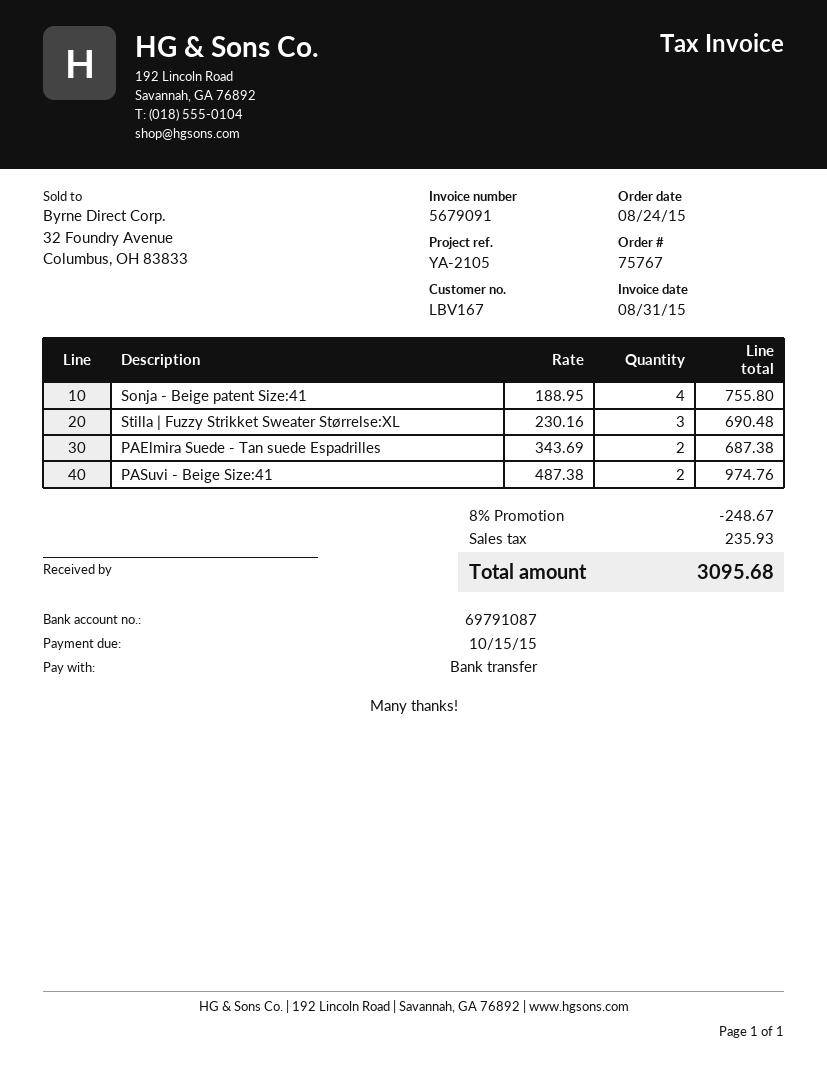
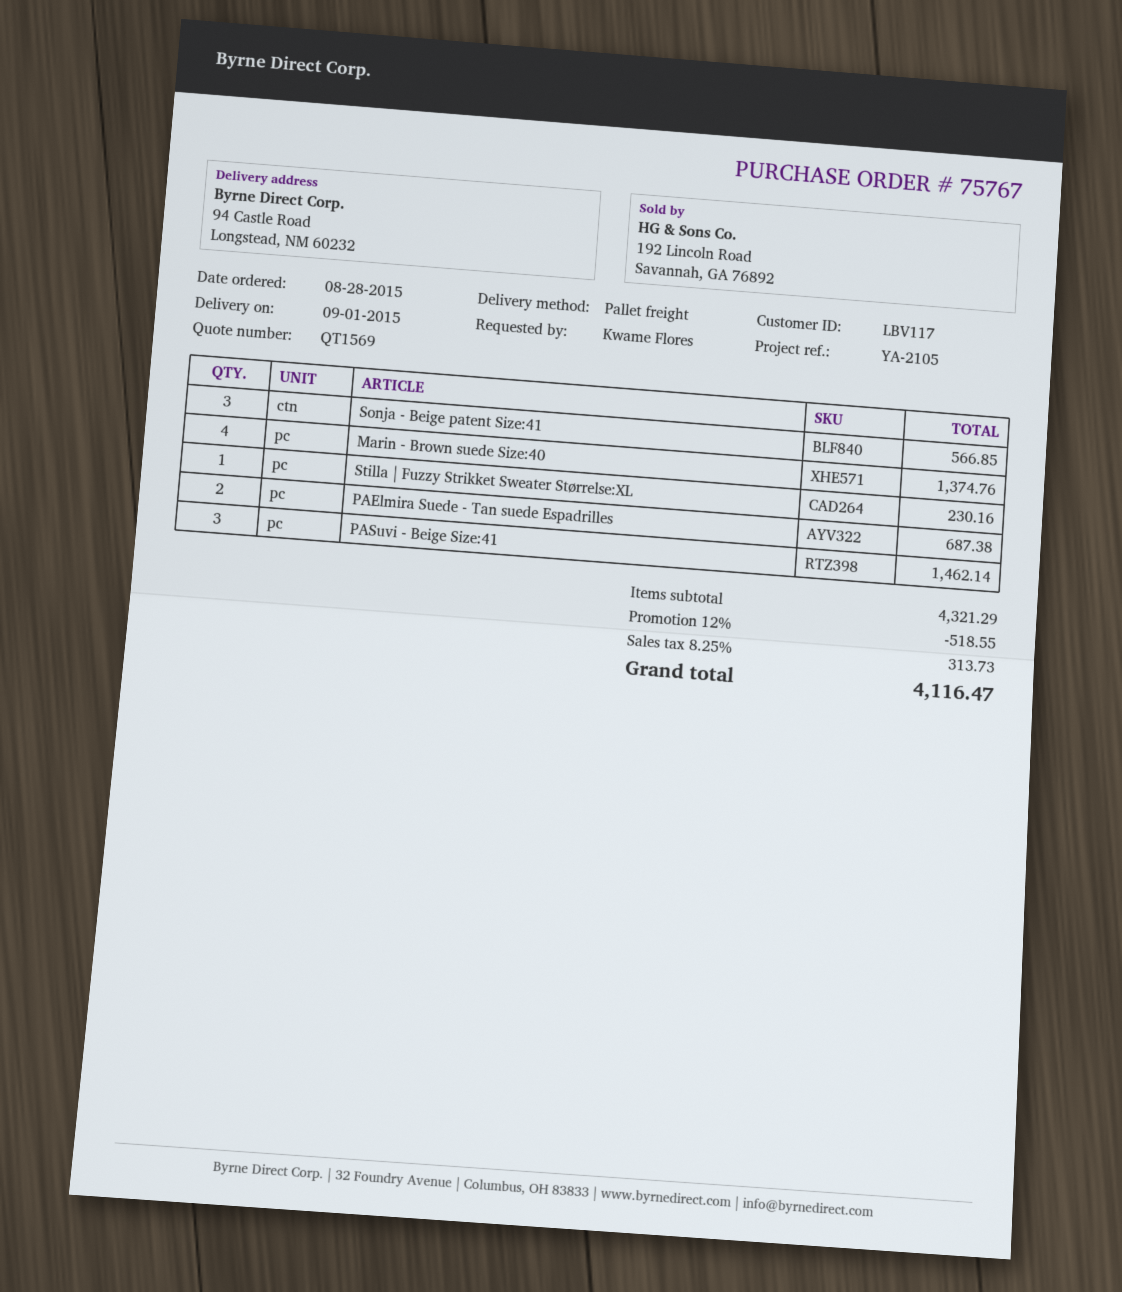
order date: 2015-08-24 -> 2015-08-28
customer number: LBV167 -> LBV117
Sonja - Beige patent Size:41: 4 for 755.80 -> 3 for 566.85
Stilla | Fuzzy Strikket Sweater Størrelse:XL: 3 for 690.48 -> 1 for 230.16
PASuvi - Beige Size:41: 2 for 974.76 -> 3 for 1462.14
Marin - Brown suede Size:40: none -> 4 for 1374.76
discount: 8% = 248.67 -> 12% = 518.55
tax: 235.93 -> 313.73
total: 3095.68 -> 4116.47

